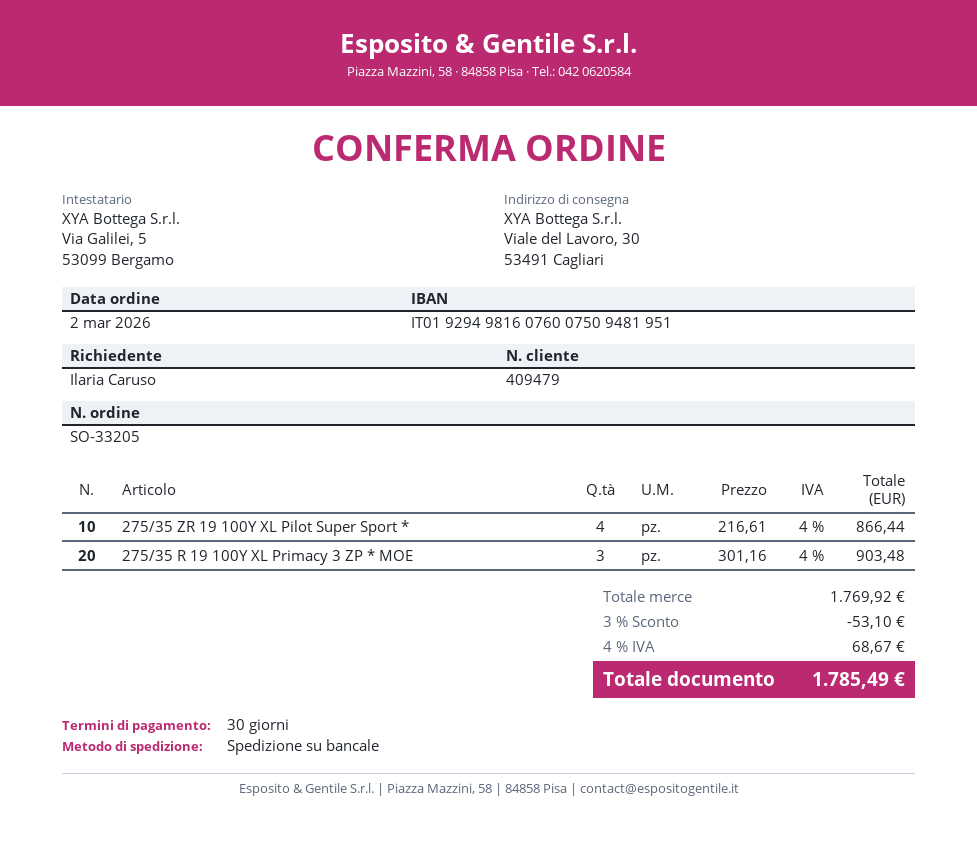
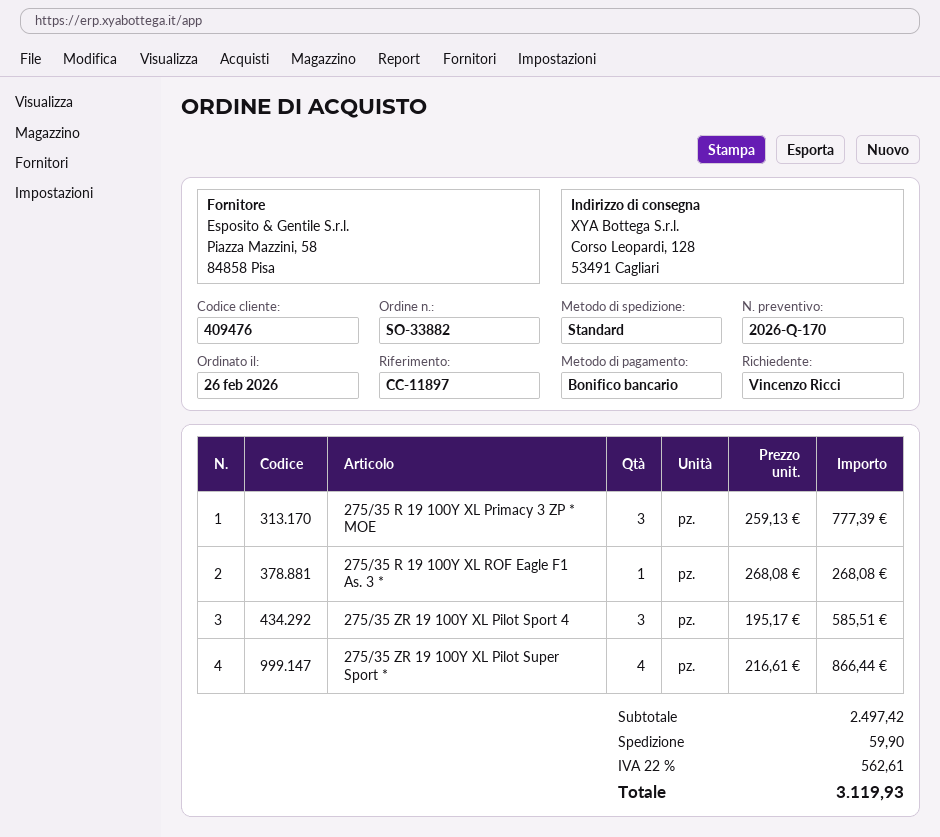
order number: SO-33205 -> SO-33882
order date: 2026-03-02 -> 2026-02-26
customer number: 409479 -> 409476
ordered by: Ilaria Caruso -> Vincenzo Ricci
shipping method: pallet freight -> standard
ship to: Viale del Lavoro, 30, 53491 Cagliari -> Corso Leopardi, 128, 53491 Cagliari
275/35 R 19 100Y XL Primacy 3 ZP * MOE: 3 x 301.16 = 903.48 -> 3 x 259.13 = 777.39
275/35 R 19 100Y XL ROF Eagle F1 As. 3 *: none -> 1 x 268.08 = 268.08
275/35 ZR 19 100Y XL Pilot Sport 4: none -> 3 x 195.17 = 585.51
subtotal: 1769.92 -> 2497.42
discount: 3% = 53.10 -> none
shipping: none -> 59.90
tax: 4% = 68.67 -> 22% = 562.61
total: 1785.49 -> 3119.93

